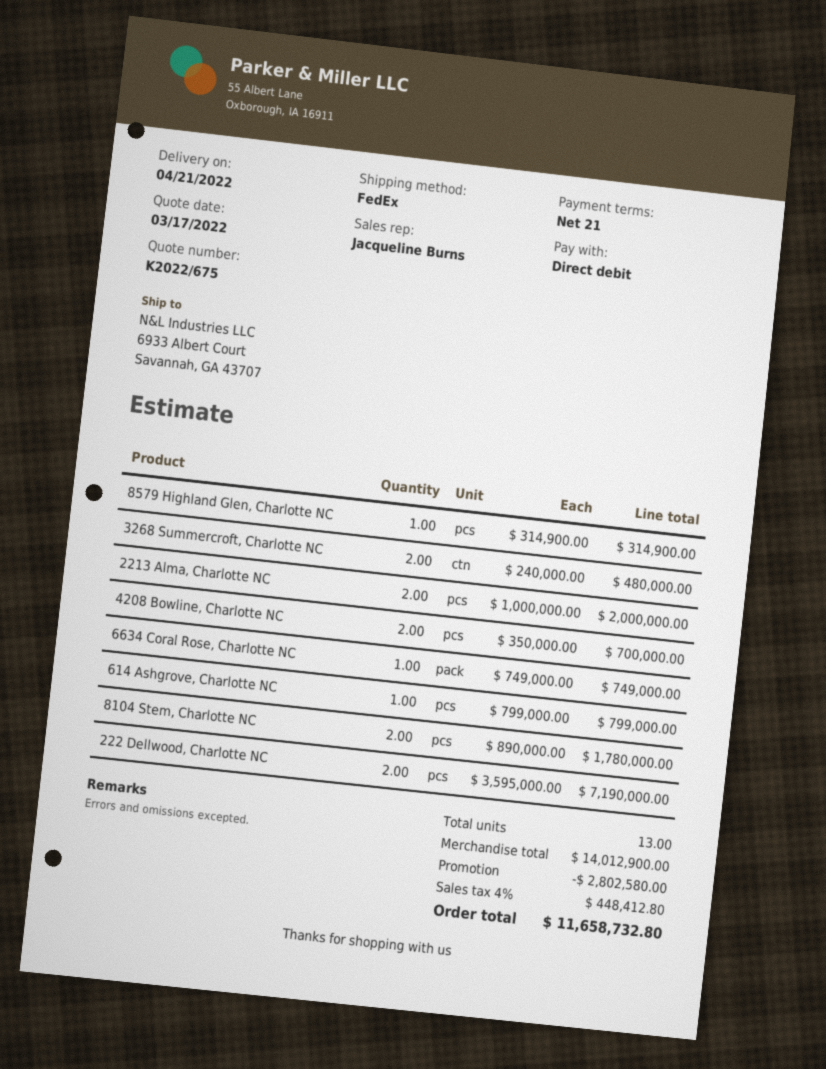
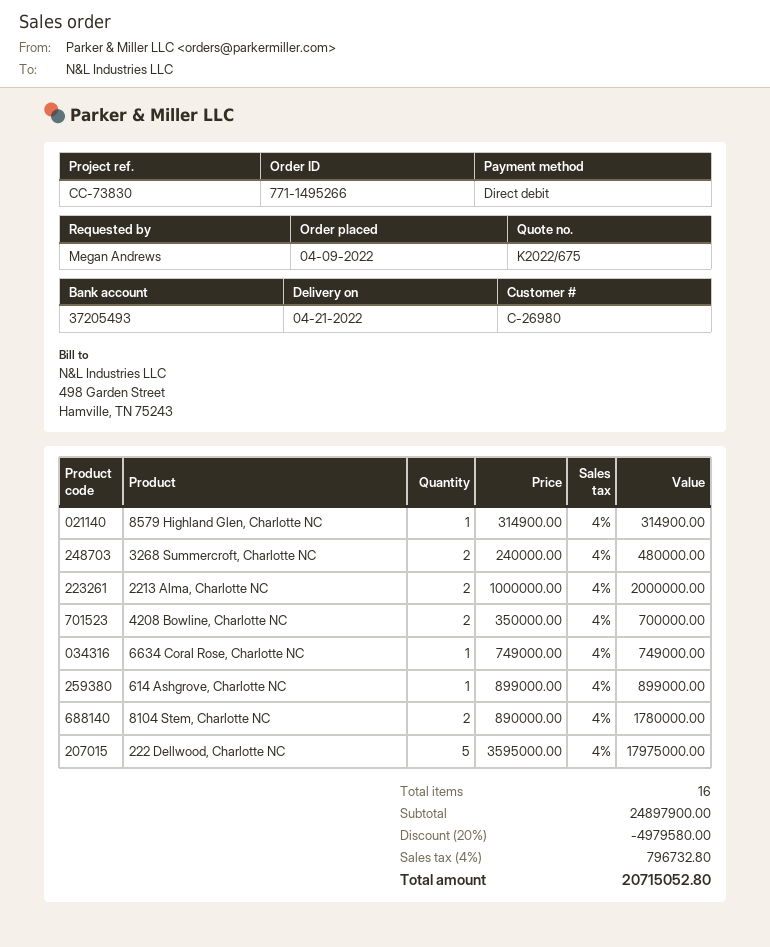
614 Ashgrove, Charlotte NC: 1 x 799000.00 = 799000.00 -> 1 x 899000.00 = 899000.00
222 Dellwood, Charlotte NC: 2 x 3595000.00 = 7190000.00 -> 5 x 3595000.00 = 17975000.00
total quantity: 13 -> 16
subtotal: 14012900.00 -> 24897900.00
discount: 2802580.00 -> 4979580.00
tax: 4% = 448412.80 -> 4% = 796732.80
total: 11658732.80 -> 20715052.80

